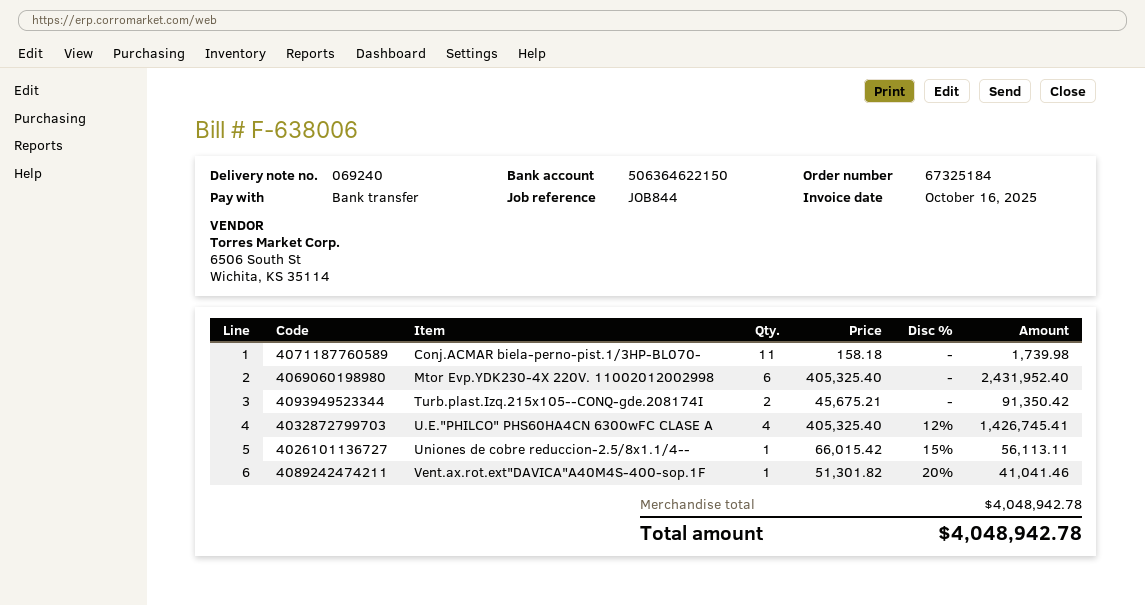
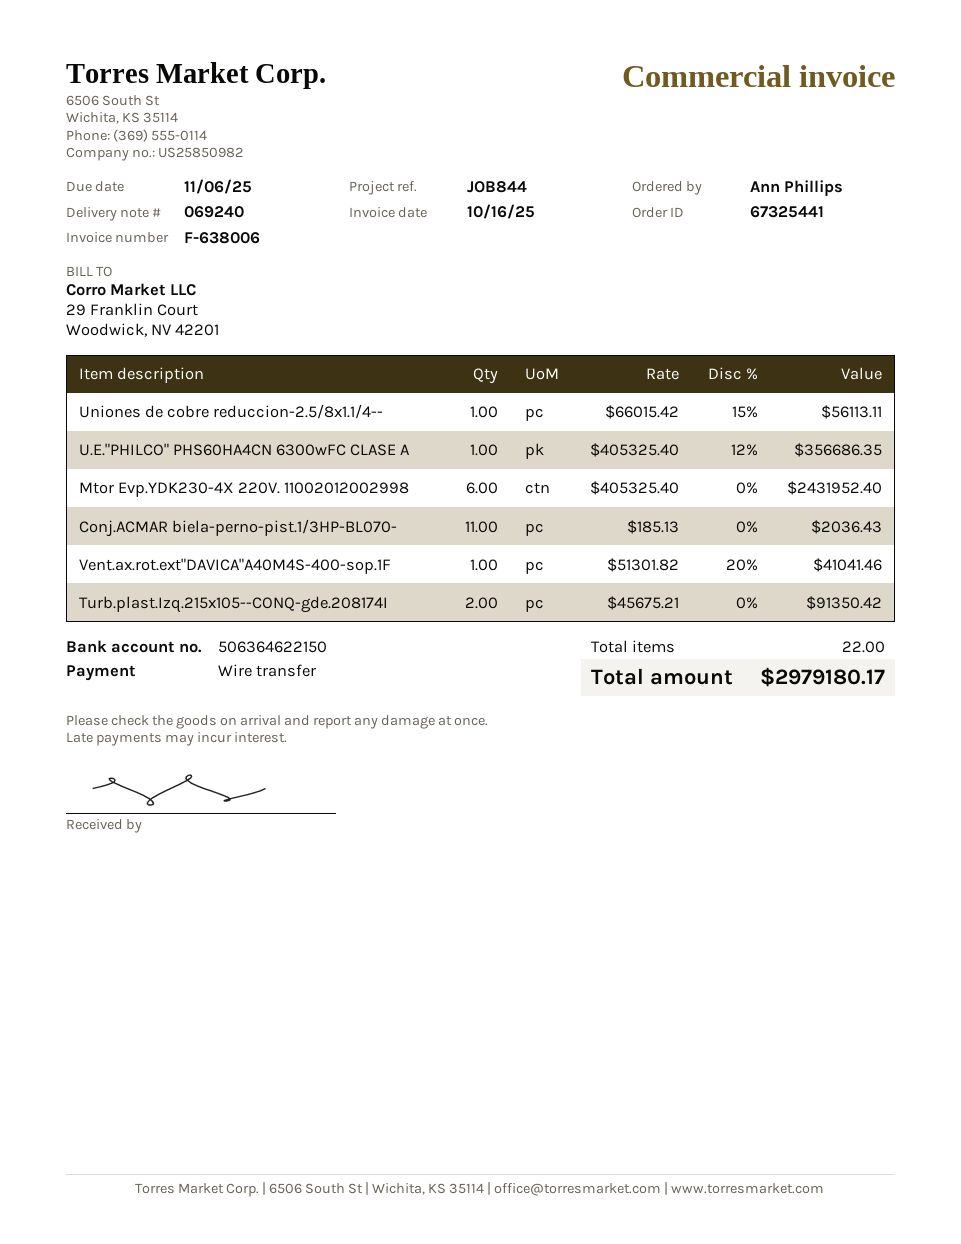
order number: 67325184 -> 67325441
Conj.ACMAR biela-perno-pist.1/3HP-BL070-: 11 x 158.18 = 1739.98 -> 11 x 185.13 = 2036.43
U.E."PHILCO" PHS60HA4CN 6300wFC CLASE A: 4 x 405325.40 - 12% = 1426745.41 -> 1 x 405325.40 - 12% = 356686.35
total: 4048942.78 -> 2979180.17

